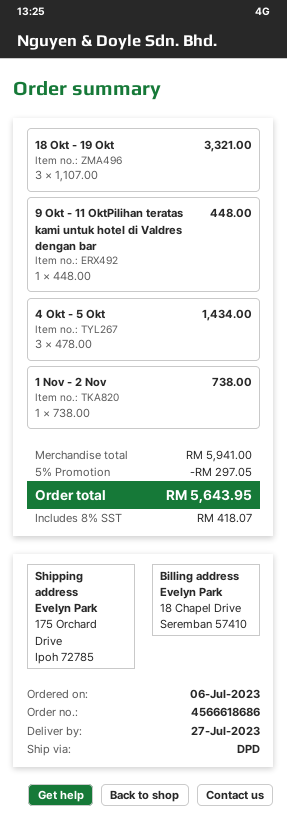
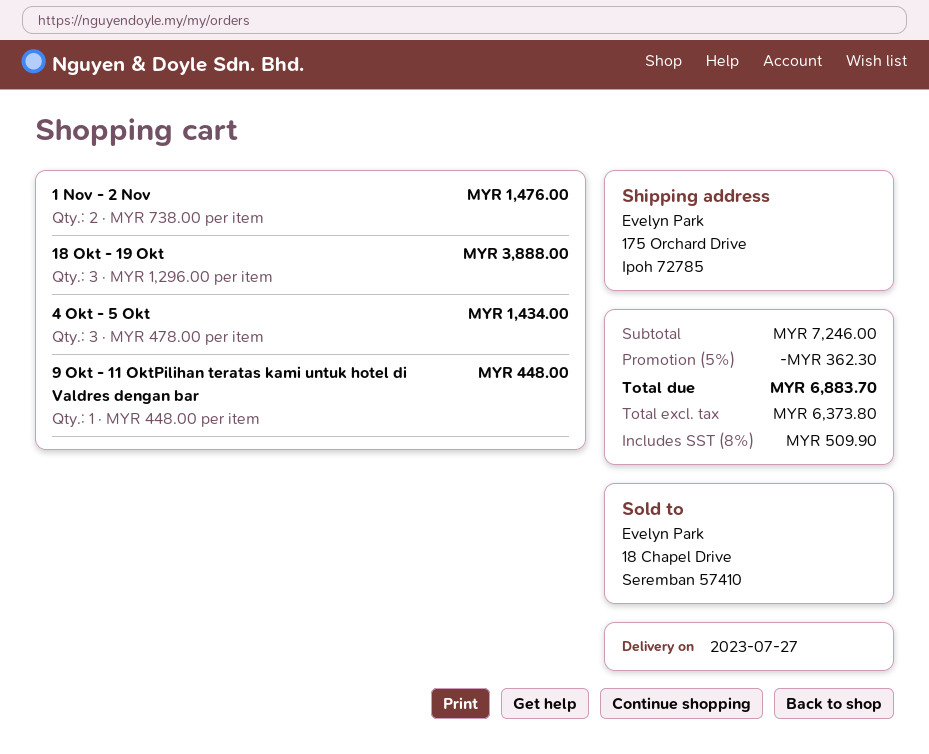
18 Okt - 19 Okt: 3 x 1107.00 = 3321.00 -> 3 x 1296.00 = 3888.00
1 Nov - 2 Nov: 1 x 738.00 = 738.00 -> 2 x 738.00 = 1476.00
subtotal: 5941.00 -> 7246.00
discount: 5% = 297.05 -> 5% = 362.30
tax: 8% = 418.07 -> 8% = 509.90
total: 5643.95 -> 6883.70

